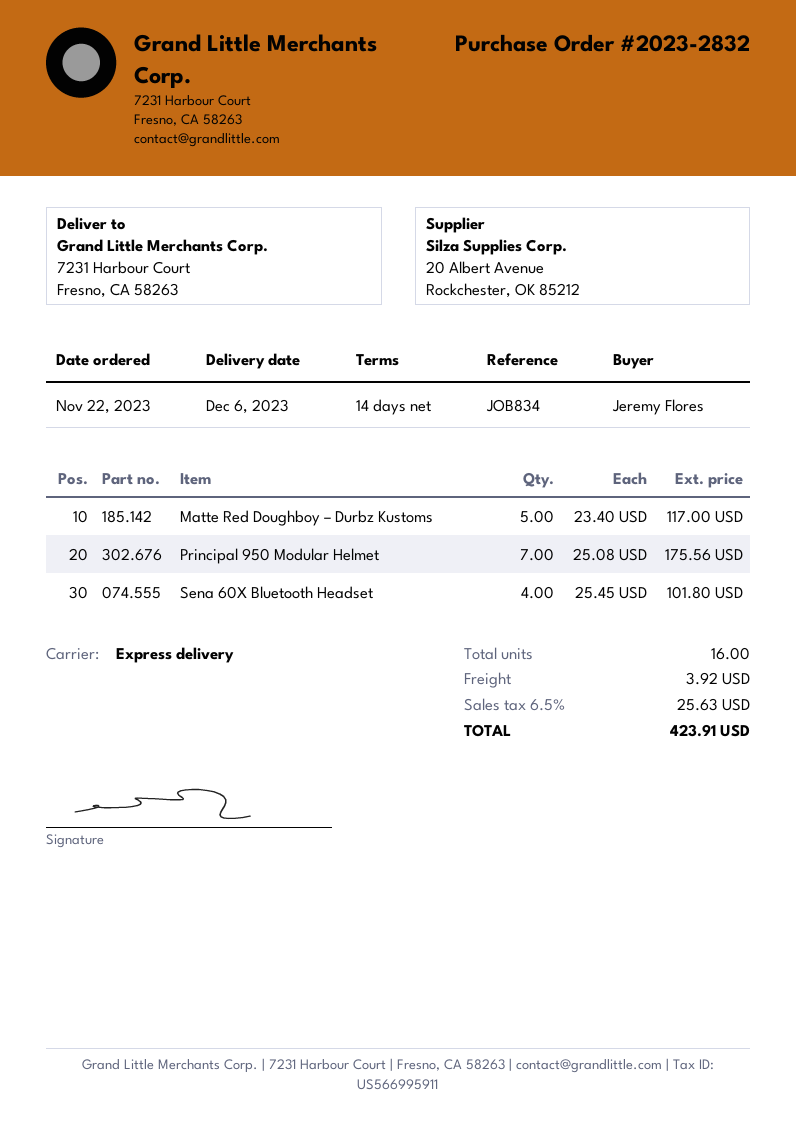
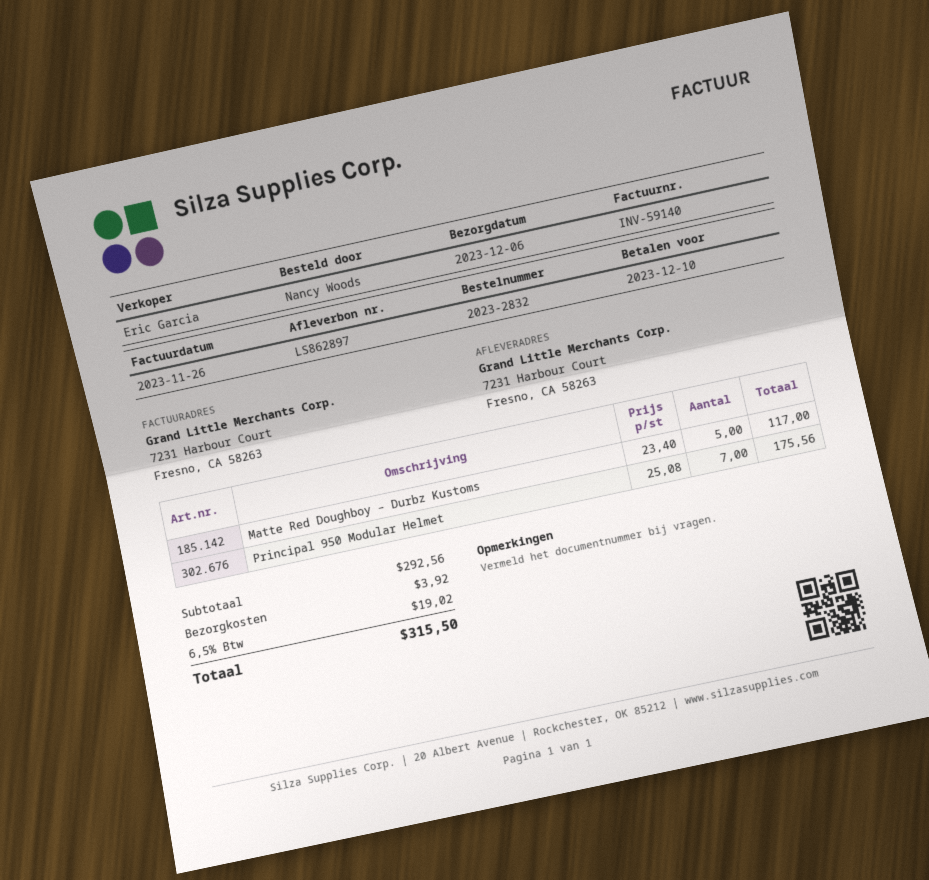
ordered by: Jeremy Flores -> Nancy Woods
Sena 60X Bluetooth Headset: 4 x 25.45 = 101.80 -> none
tax: 6.5% = 25.63 -> 6.5% = 19.02
total: 423.91 -> 315.50

